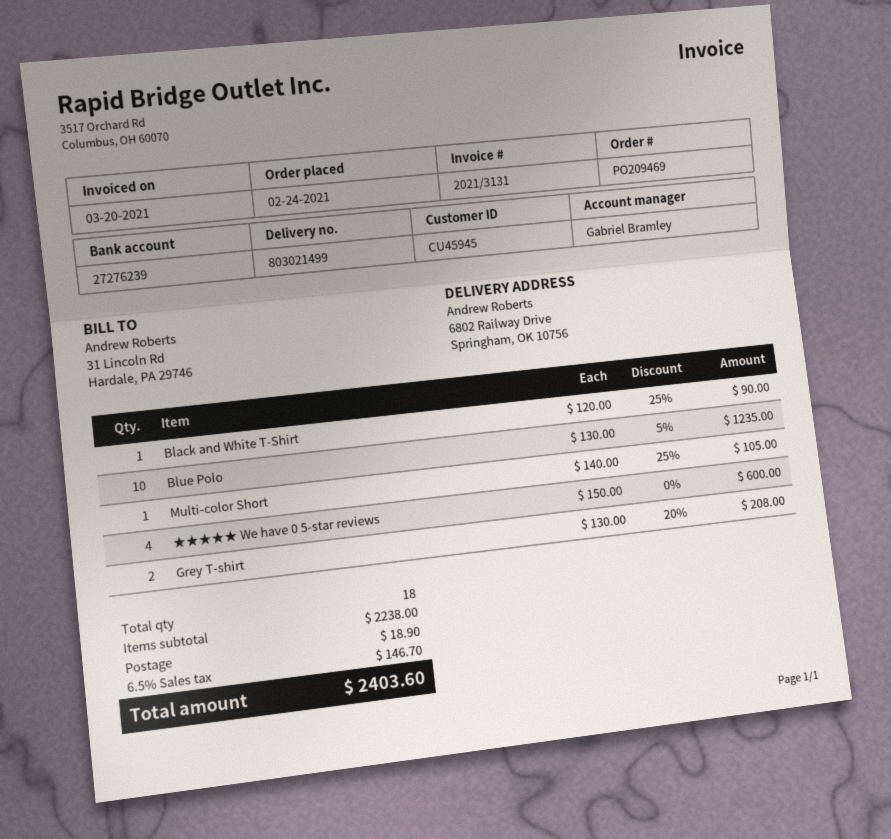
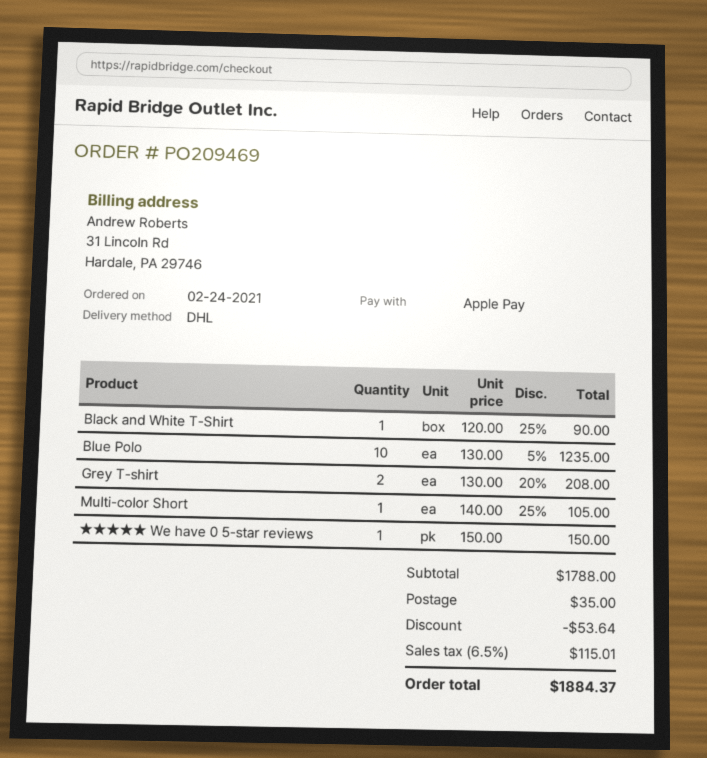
★★★★★ We have 0 5-star reviews: 4 x 150.00 = 600.00 -> 1 x 150.00 = 150.00
subtotal: 2238.00 -> 1788.00
discount: none -> 53.64
shipping: 18.90 -> 35.00
tax: 6.5% = 146.70 -> 6.5% = 115.01
total: 2403.60 -> 1884.37

